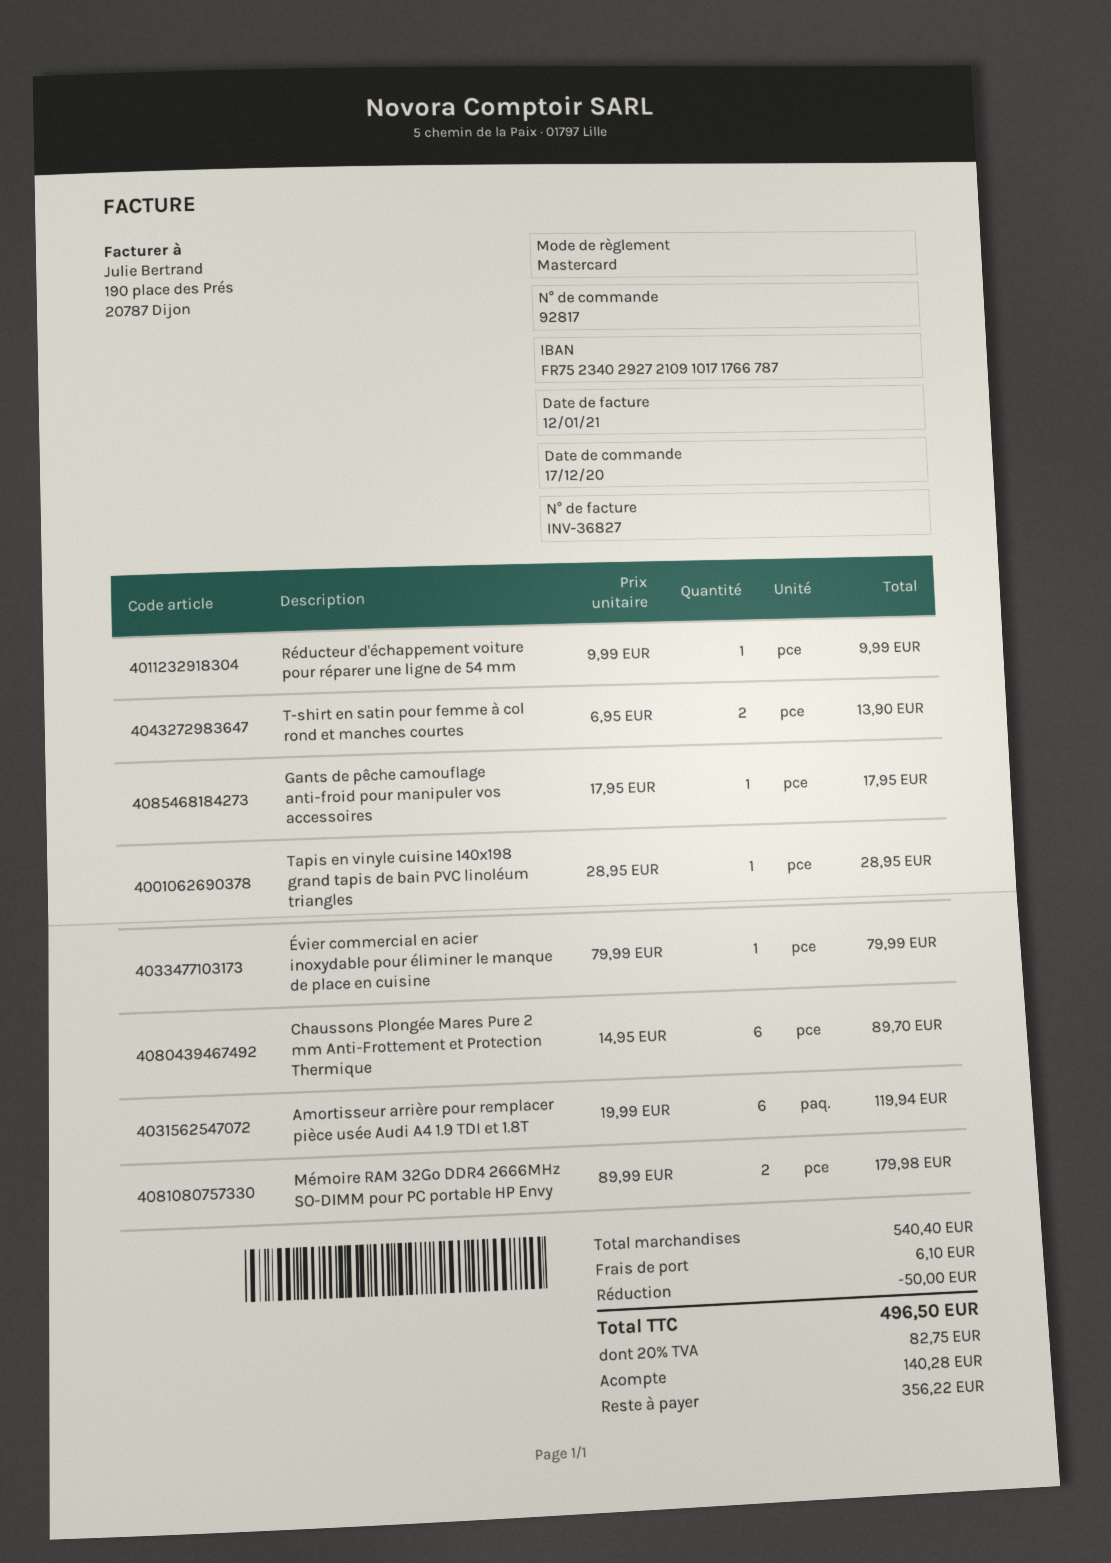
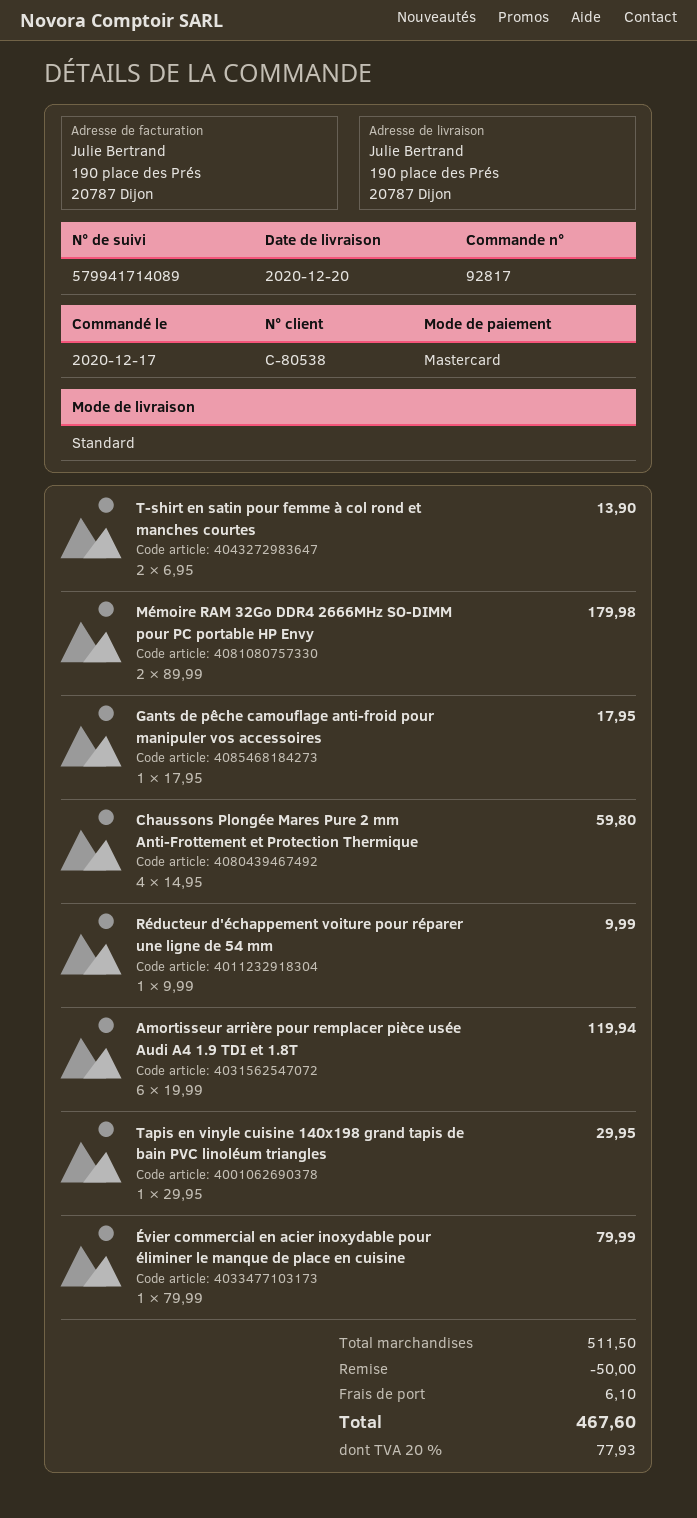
Tapis en vinyle cuisine 140x198 grand tapis de bain PVC linoléum triangles: 1 x 28.95 = 28.95 -> 1 x 29.95 = 29.95
Chaussons Plongée Mares Pure 2 mm Anti-Frottement et Protection Thermique: 6 x 14.95 = 89.70 -> 4 x 14.95 = 59.80
subtotal: 540.40 -> 511.50
tax: 20% = 82.75 -> 20% = 77.93
total: 496.50 -> 467.60

